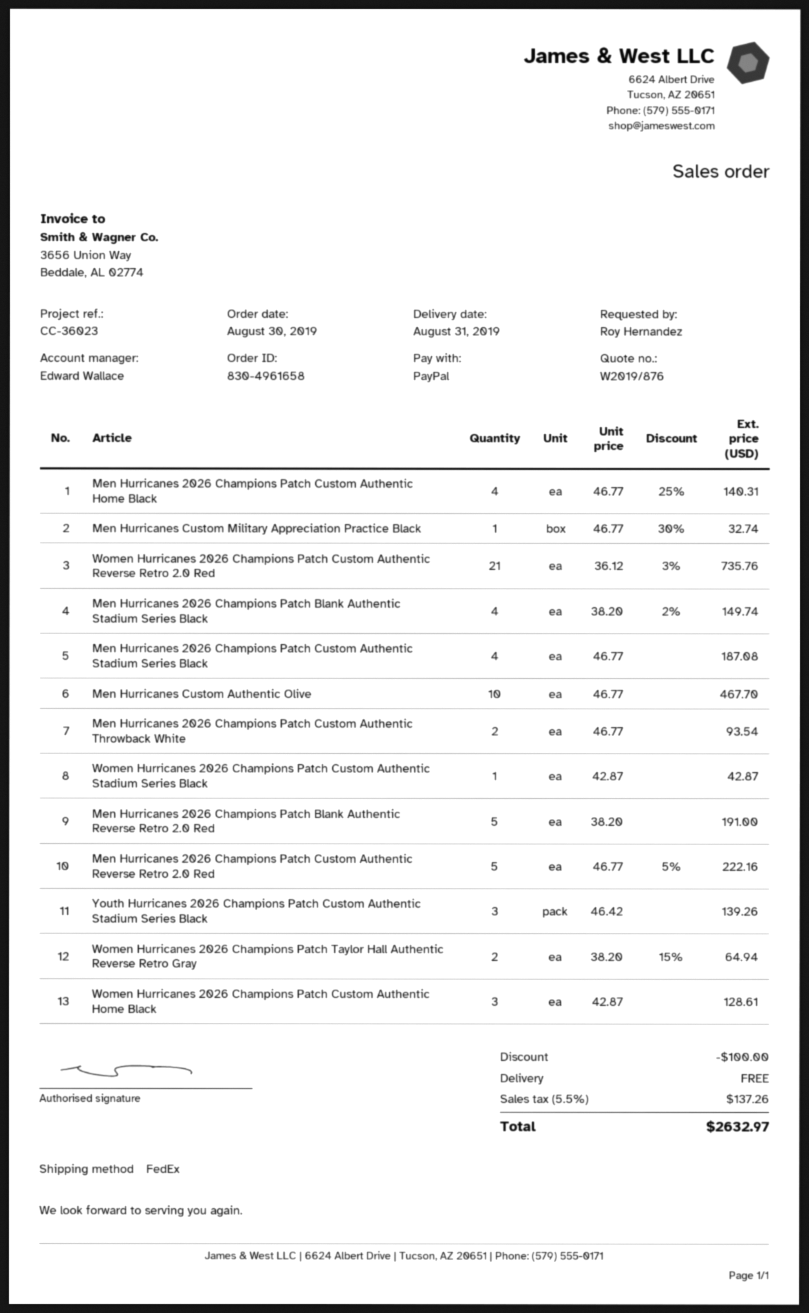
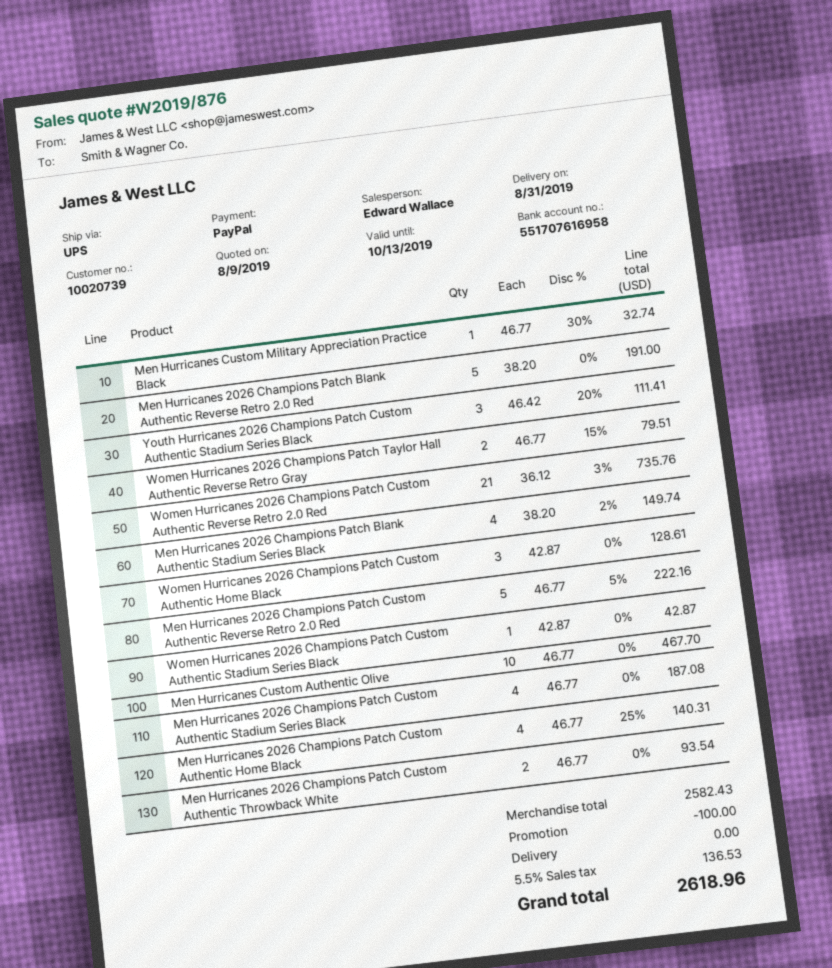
shipping method: FedEx -> UPS
Youth Hurricanes 2026 Champions Patch Custom Authentic Stadium Series Black: 3 x 46.42 = 139.26 -> 3 x 46.42 - 20% = 111.41
Women Hurricanes 2026 Champions Patch Taylor Hall Authentic Reverse Retro Gray: 2 x 38.20 - 15% = 64.94 -> 2 x 46.77 - 15% = 79.51
tax: 5.5% = 137.26 -> 5.5% = 136.53
total: 2632.97 -> 2618.96

